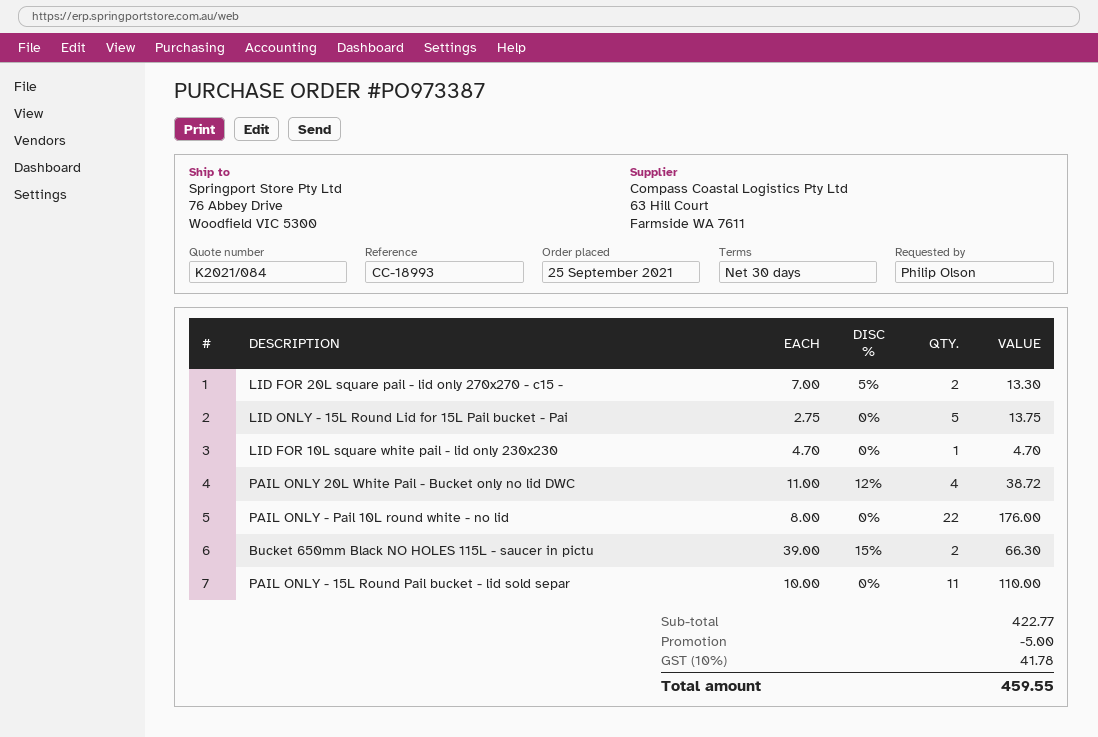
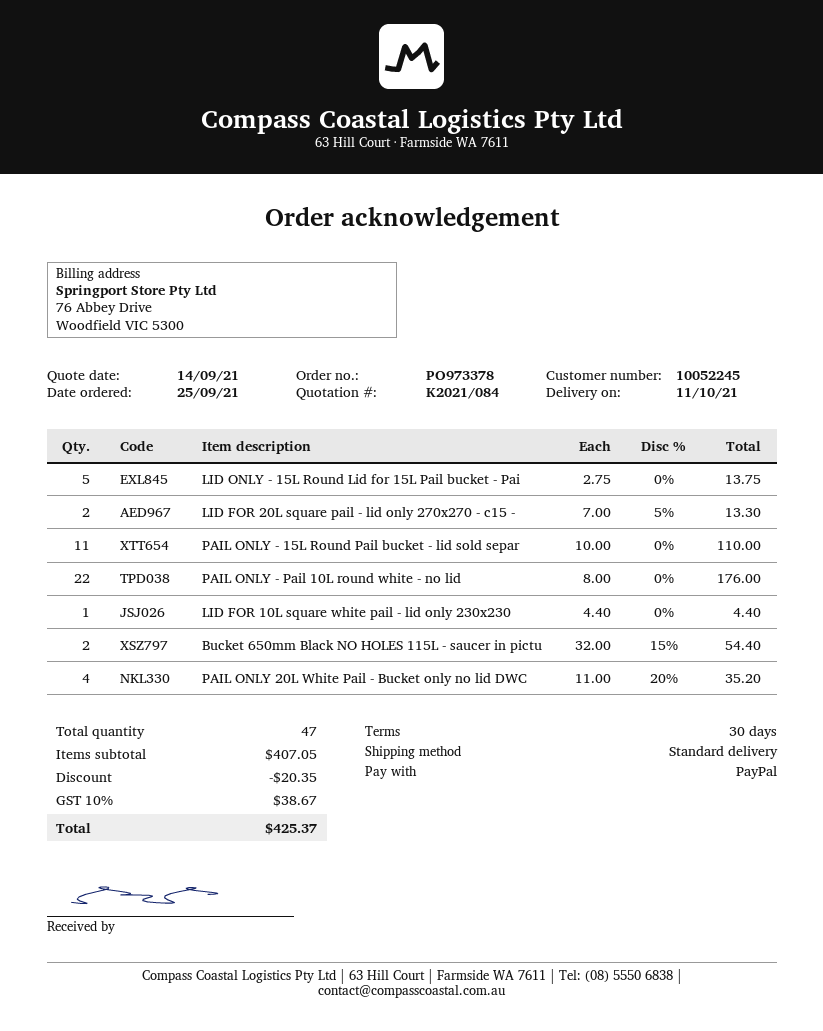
order number: PO973387 -> PO973378
LID FOR 10L square white pail - lid only 230x230: 1 x 4.70 = 4.70 -> 1 x 4.40 = 4.40
PAIL ONLY 20L White Pail - Bucket only no lid DWC: 4 x 11.00 - 12% = 38.72 -> 4 x 11.00 - 20% = 35.20
Bucket 650mm Black NO HOLES 115L - saucer in pictu: 2 x 39.00 - 15% = 66.30 -> 2 x 32.00 - 15% = 54.40
subtotal: 422.77 -> 407.05
discount: 5.00 -> 20.35
tax: 10% = 41.78 -> 10% = 38.67
total: 459.55 -> 425.37

